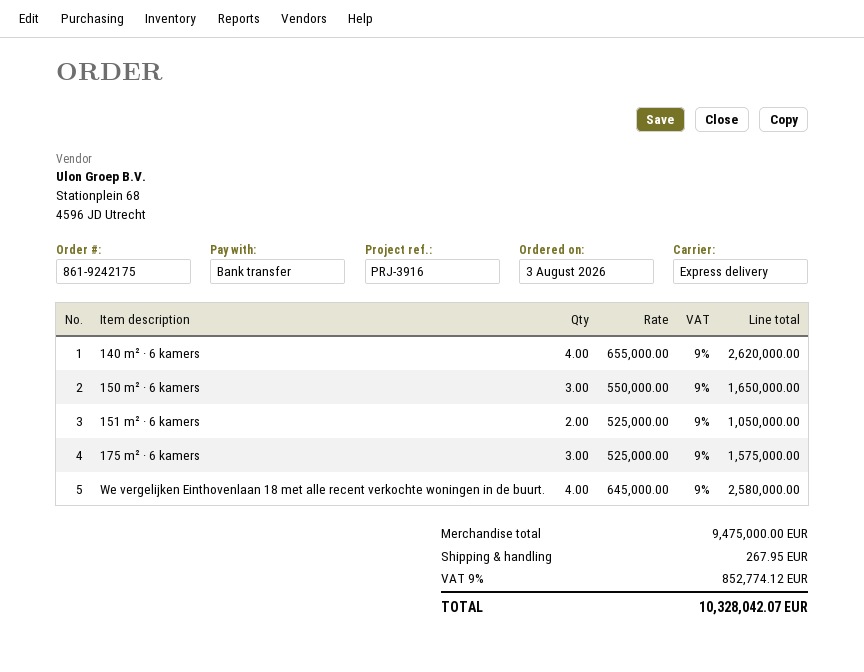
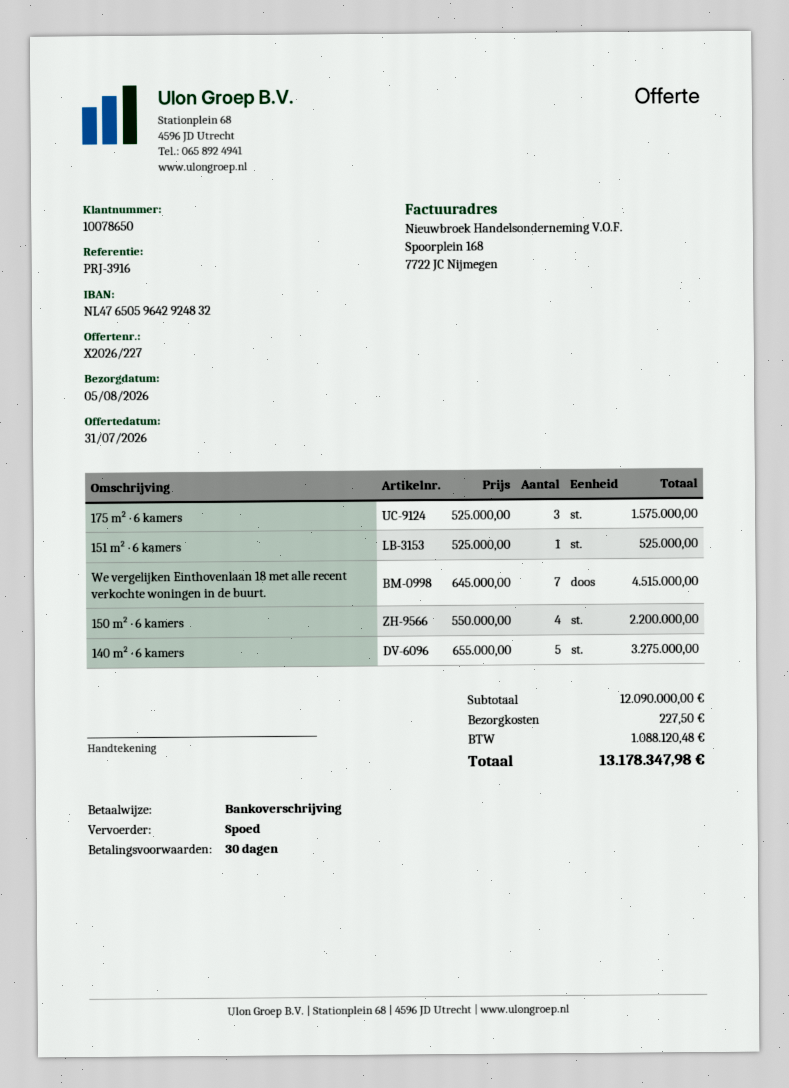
140 m² · 6 kamers: 4 x 655000.00 = 2620000.00 -> 5 x 655000.00 = 3275000.00
150 m² · 6 kamers: 3 x 550000.00 = 1650000.00 -> 4 x 550000.00 = 2200000.00
151 m² · 6 kamers: 2 x 525000.00 = 1050000.00 -> 1 x 525000.00 = 525000.00
We vergelijken Einthovenlaan 18 met alle recent verkochte woningen in de buurt.: 4 x 645000.00 = 2580000.00 -> 7 x 645000.00 = 4515000.00
subtotal: 9475000.00 -> 12090000.00
shipping: 267.95 -> 227.50
tax: 852774.12 -> 1088120.48
total: 10328042.07 -> 13178347.98

